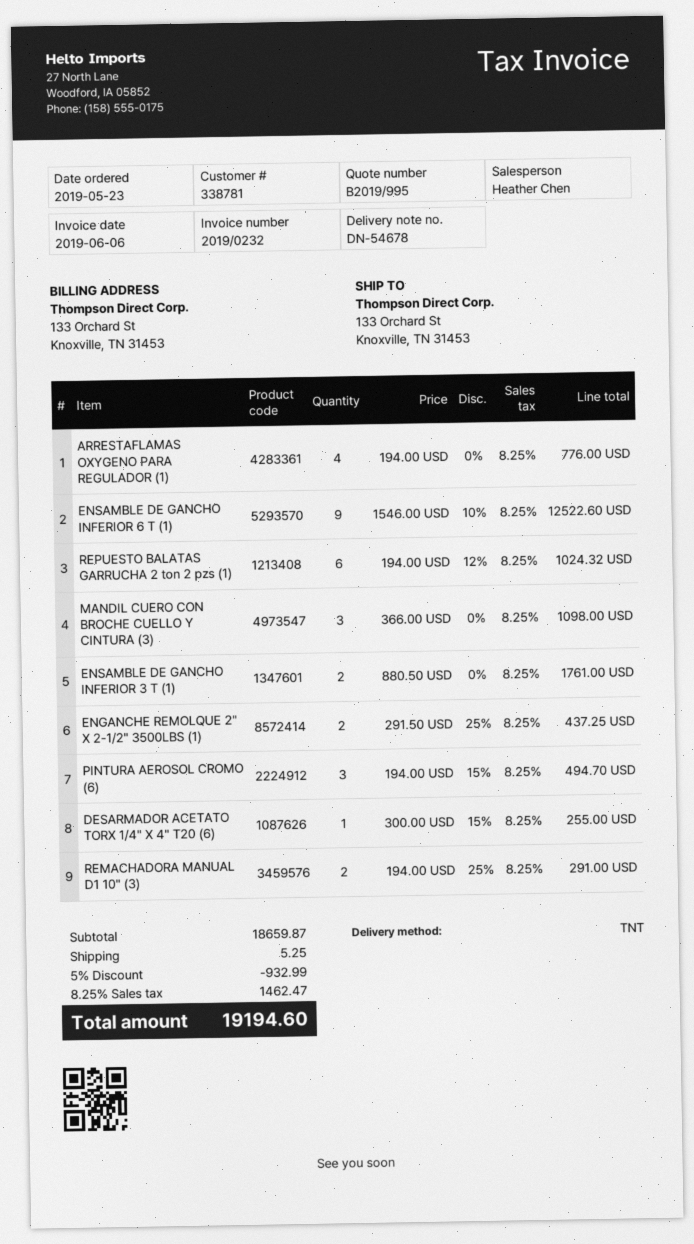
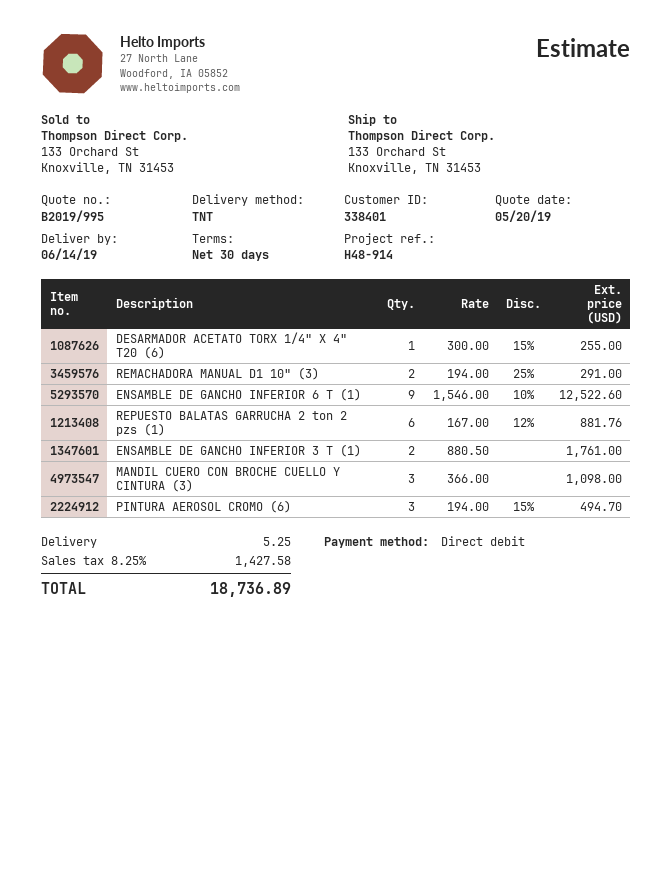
customer number: 338781 -> 338401
ARRESTAFLAMAS OXYGENO PARA REGULADOR (1): 4 x 194.00 = 776.00 -> none
REPUESTO BALATAS GARRUCHA 2 ton 2 pzs (1): 6 x 194.00 - 12% = 1024.32 -> 6 x 167.00 - 12% = 881.76
ENGANCHE REMOLQUE 2" X 2-1/2" 3500LBS (1): 2 x 291.50 - 25% = 437.25 -> none
discount: 5% = 932.99 -> none
tax: 8.25% = 1462.47 -> 8.25% = 1427.58
total: 19194.60 -> 18736.89

